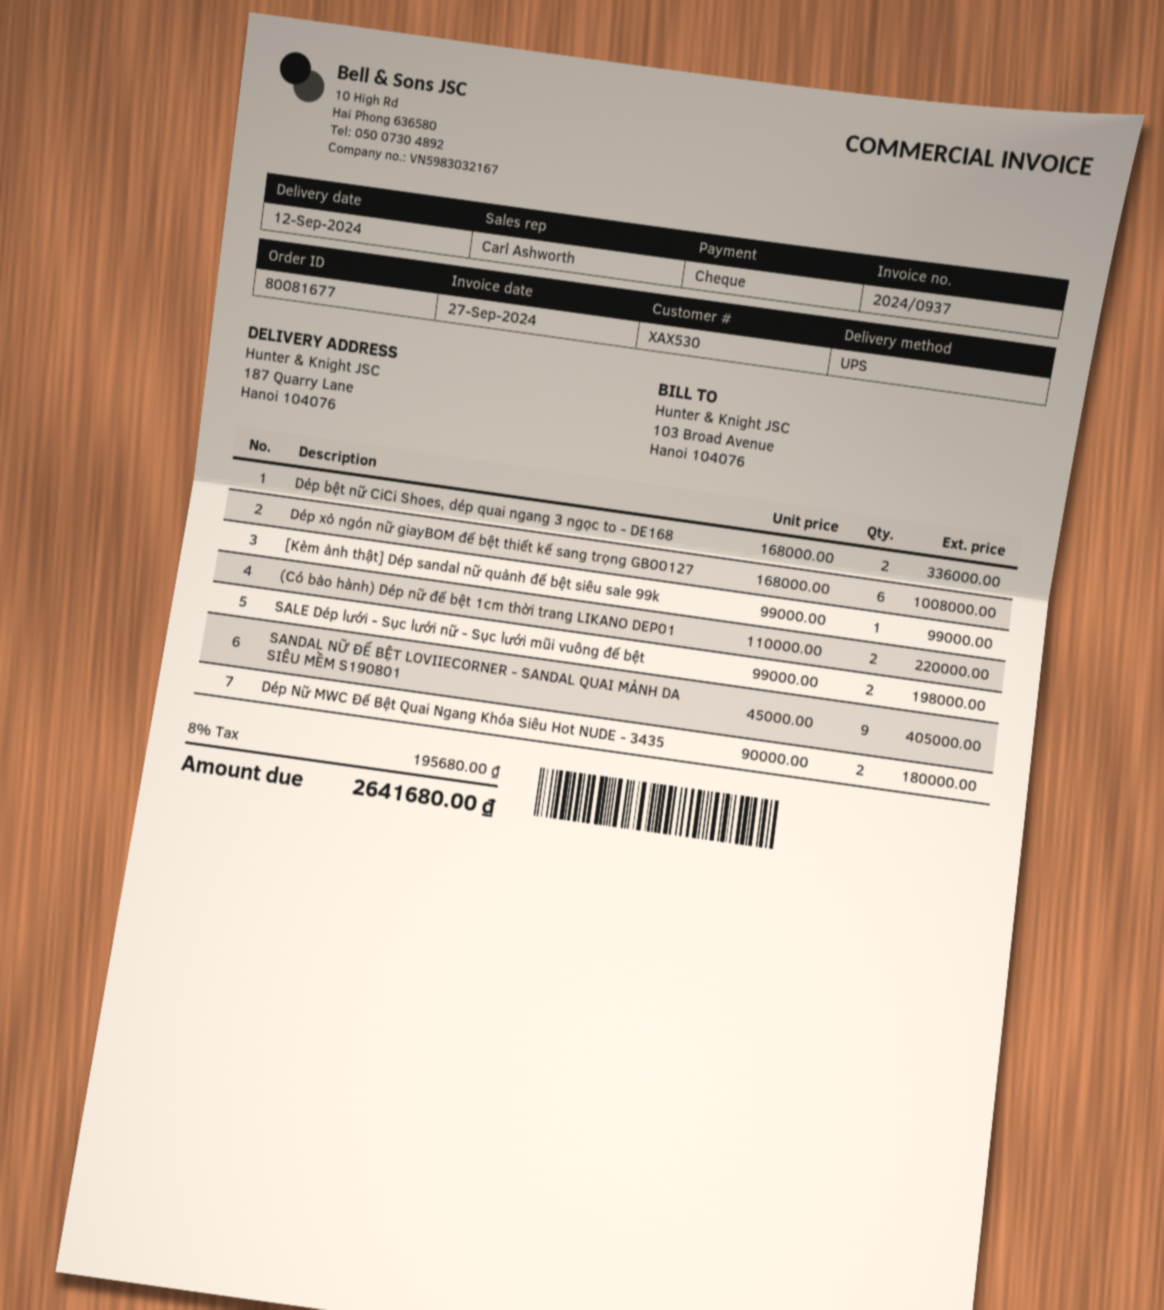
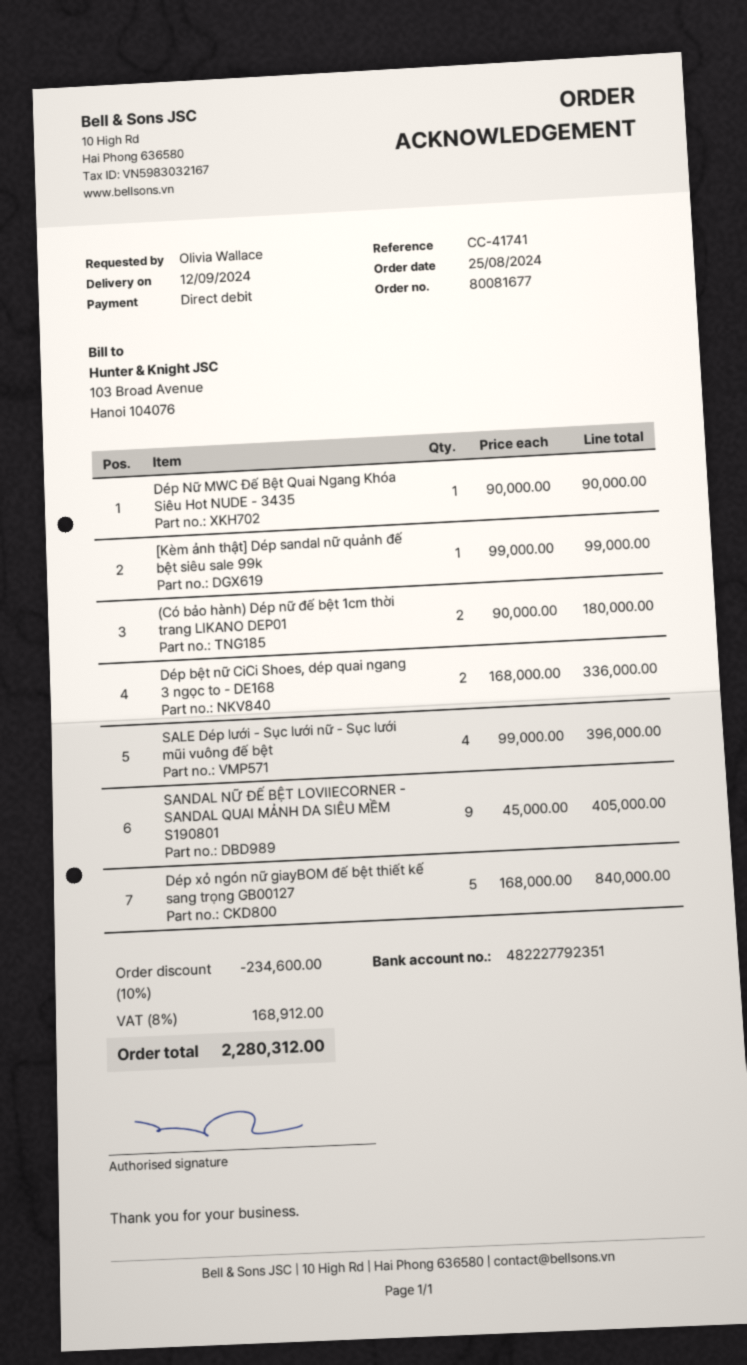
payment method: cheque -> direct debit
Dép xỏ ngón nữ giayBOM đế bệt thiết kế sang trọng GB00127: 6 x 168000.00 = 1008000.00 -> 5 x 168000.00 = 840000.00
(Có bảo hành) Dép nữ đế bệt 1cm thời trang LIKANO DEP01: 2 x 110000.00 = 220000.00 -> 2 x 90000.00 = 180000.00
SALE Dép lưới - Sục lưới nữ - Sục lưới mũi vuông đế bệt: 2 x 99000.00 = 198000.00 -> 4 x 99000.00 = 396000.00
Dép Nữ MWC Đế Bệt Quai Ngang Khóa Siêu Hot NUDE - 3435: 2 x 90000.00 = 180000.00 -> 1 x 90000.00 = 90000.00
discount: none -> 10% = 234600.00
tax: 8% = 195680.00 -> 8% = 168912.00
total: 2641680.00 -> 2280312.00

